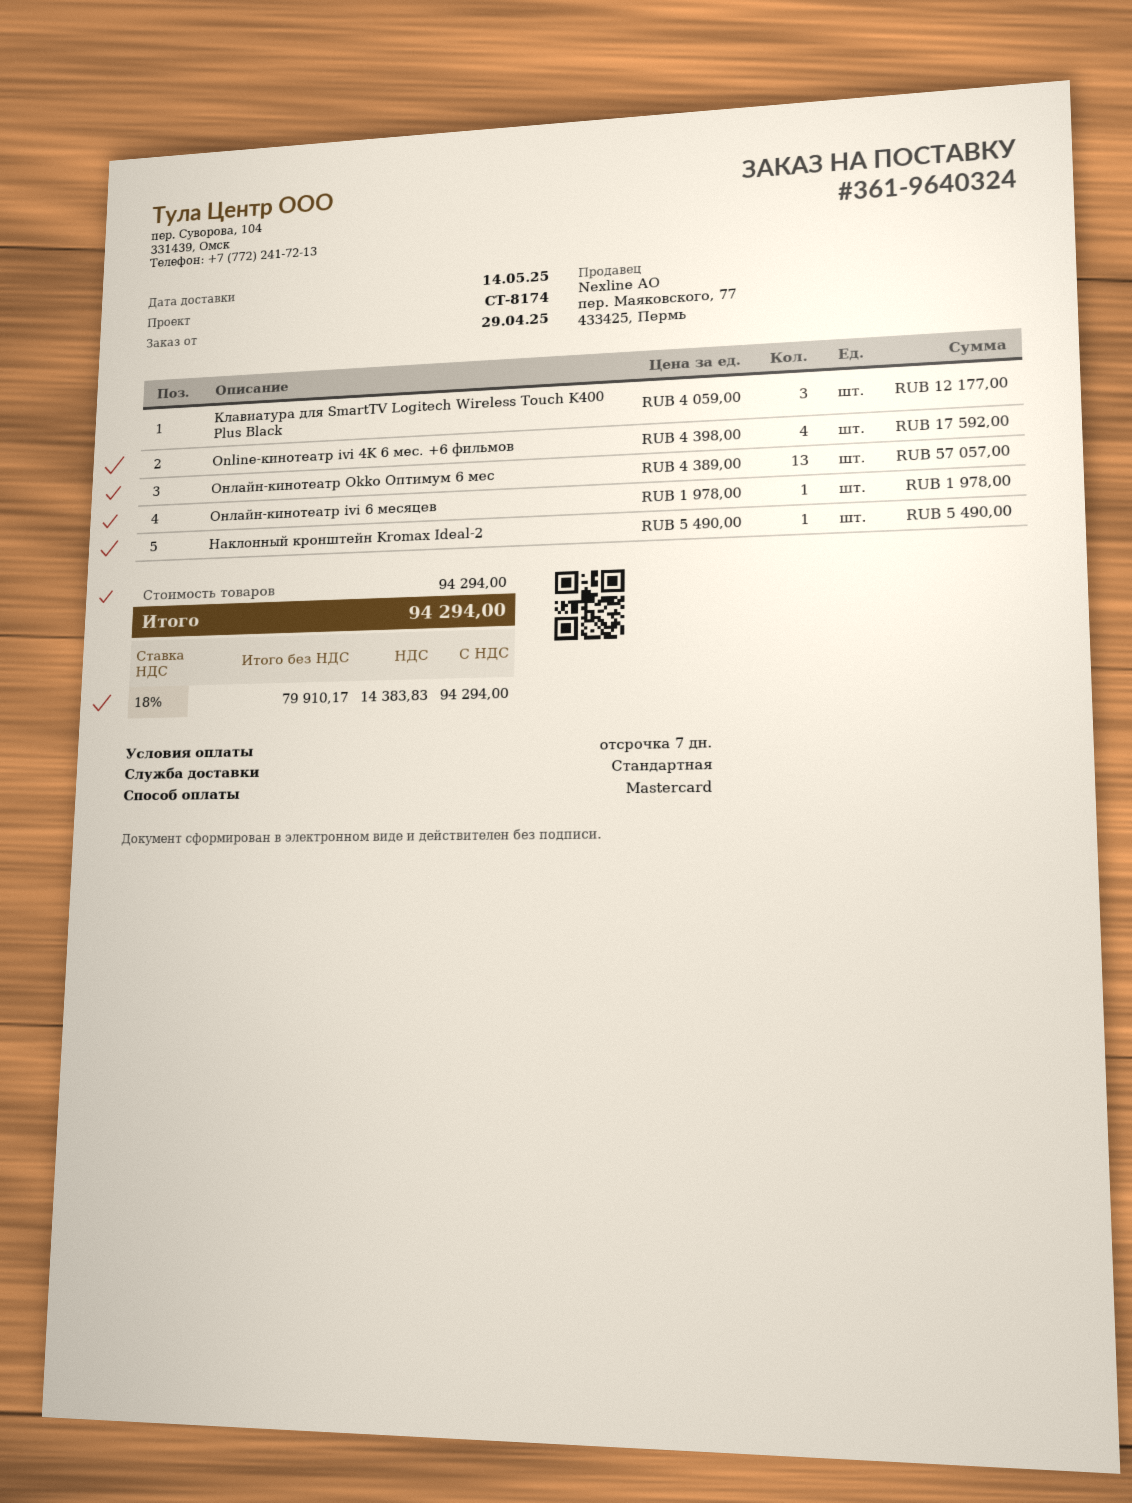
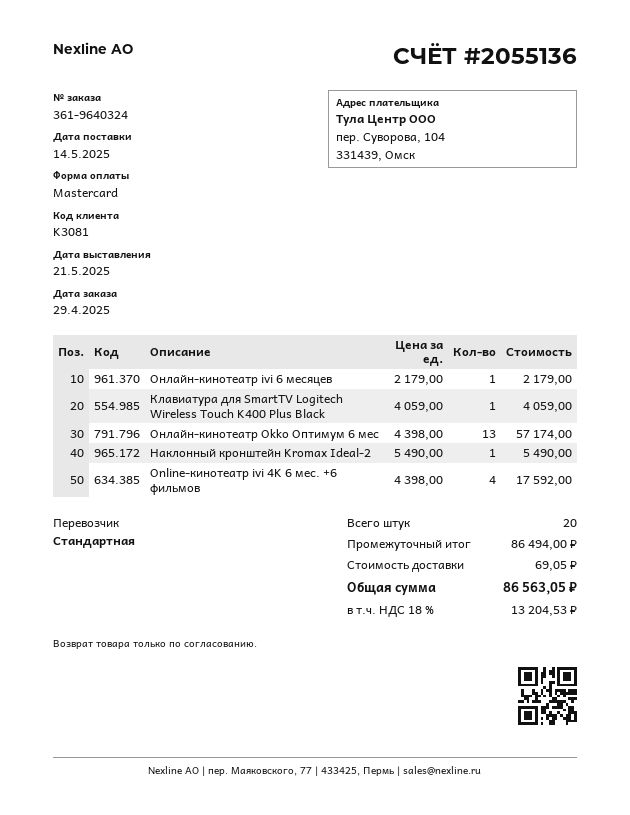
Клавиатура для SmartTV Logitech Wireless Touch K400 Plus Black: 3 x 4059.00 = 12177.00 -> 1 x 4059.00 = 4059.00
Онлайн-кинотеатр Okko Оптимум 6 мес: 13 x 4389.00 = 57057.00 -> 13 x 4398.00 = 57174.00
Онлайн-кинотеатр ivi 6 месяцев: 1 x 1978.00 = 1978.00 -> 1 x 2179.00 = 2179.00
subtotal: 94294.00 -> 86494.00
shipping: none -> 69.05
tax: 18% = 14383.83 -> 18% = 13204.53
total: 94294.00 -> 86563.05

